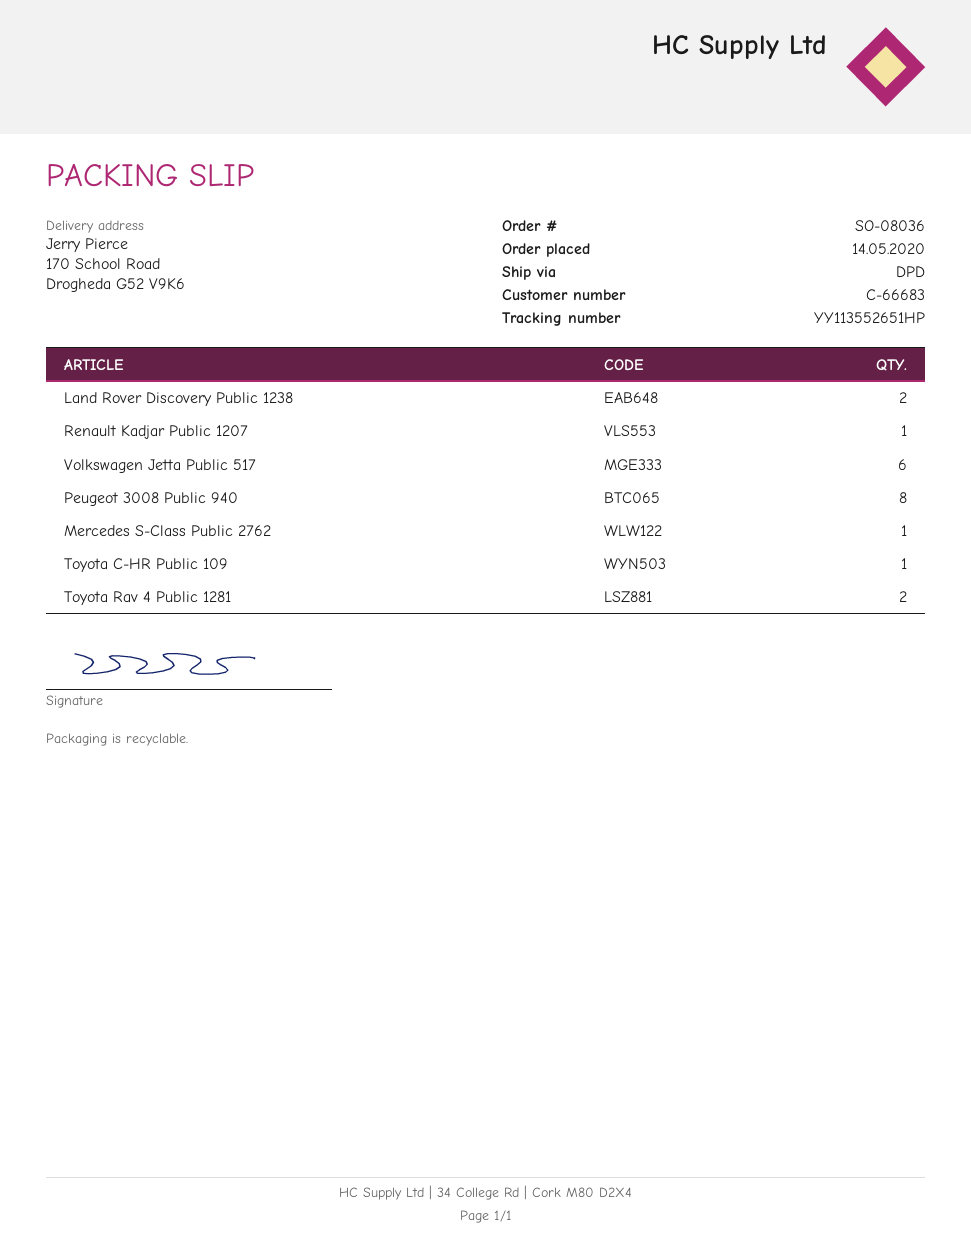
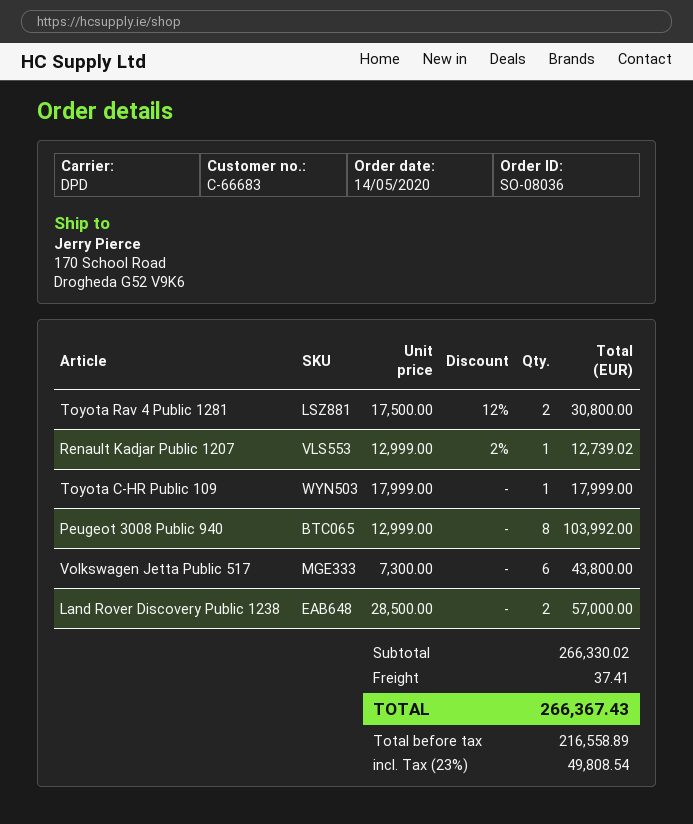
Mercedes S-Class Public 2762: 1 -> none

